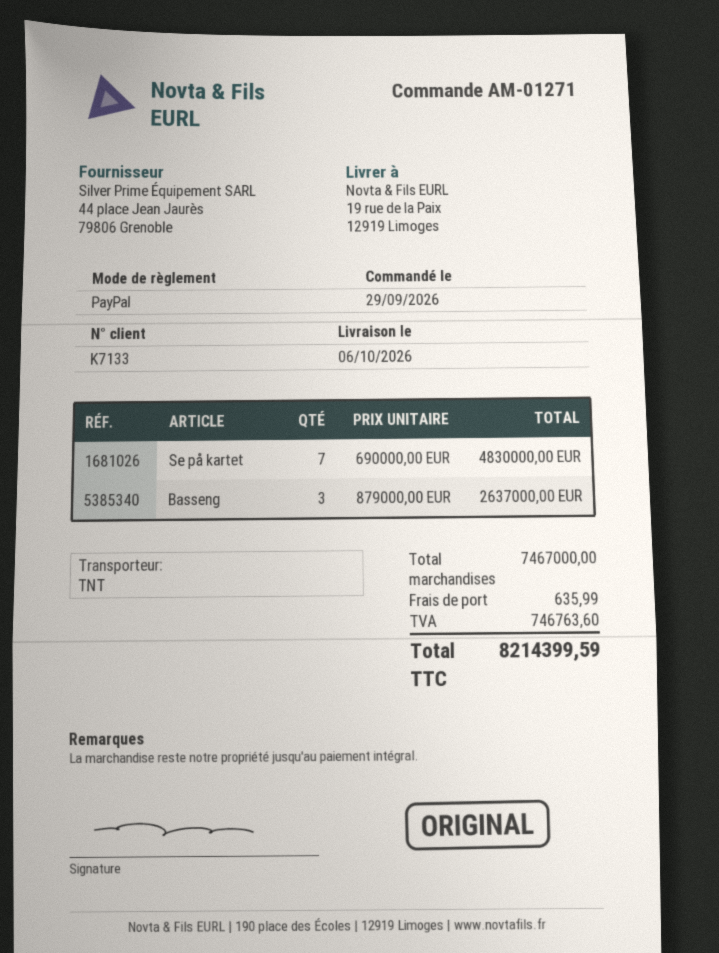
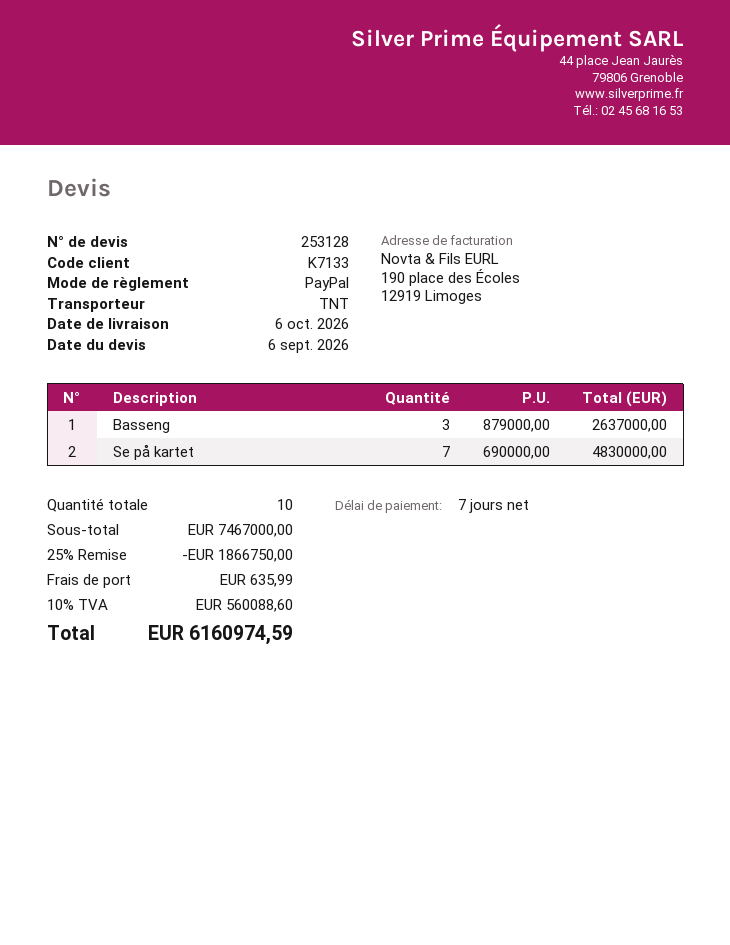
discount: none -> 25% = 1866750.00
tax: 746763.60 -> 560088.60
total: 8214399.59 -> 6160974.59

